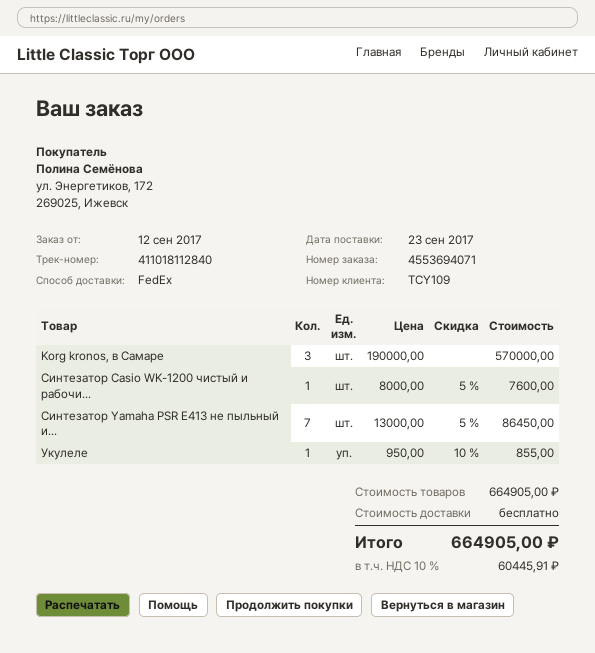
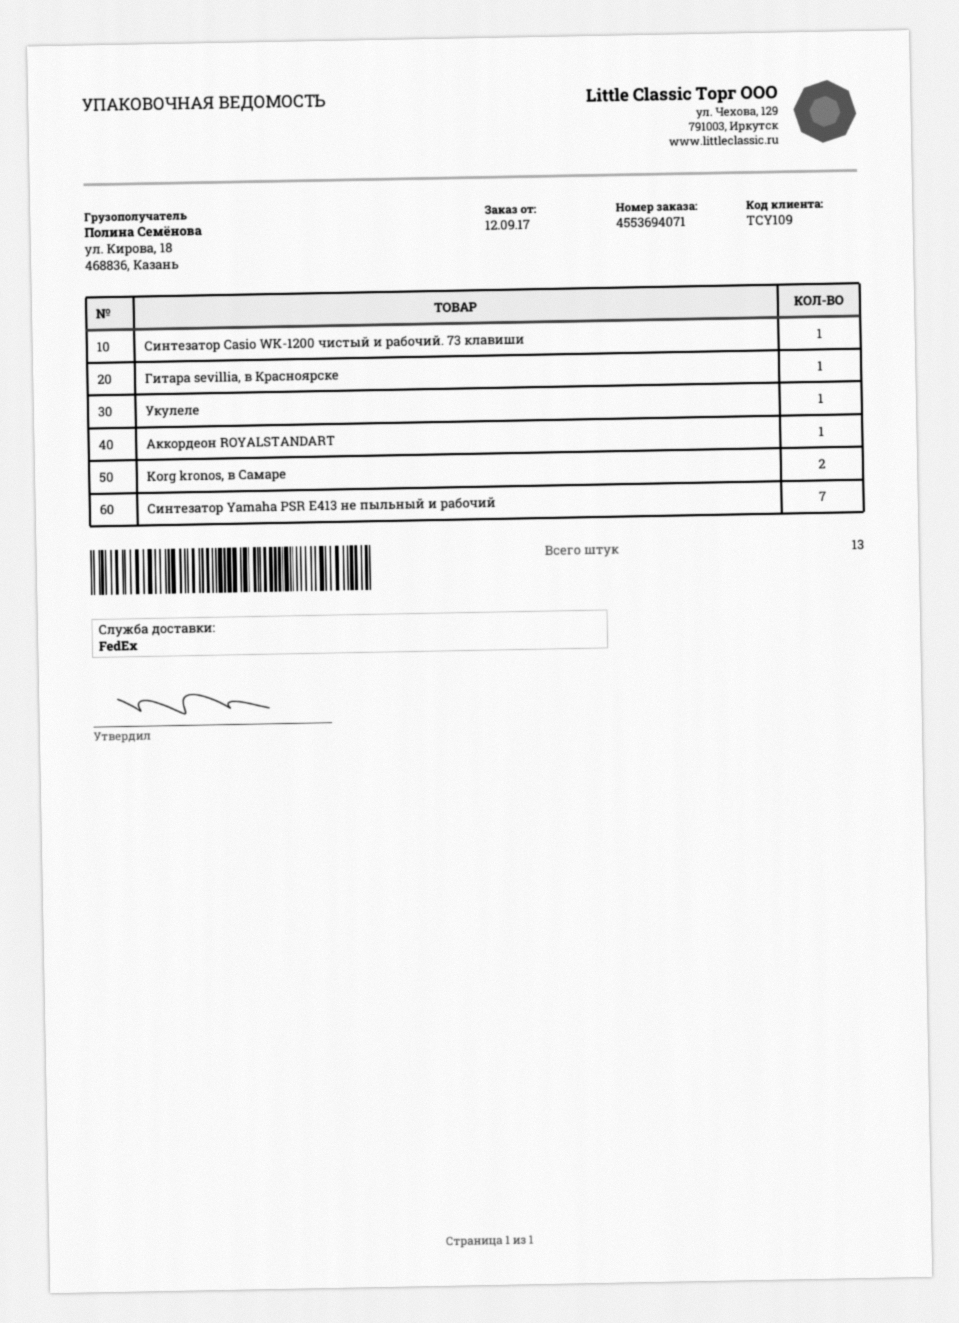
Korg kronos, в Самаре: 3 -> 2
Гитара sevillia, в Красноярске: none -> 1
Аккордеон ROYALSTANDART: none -> 1

